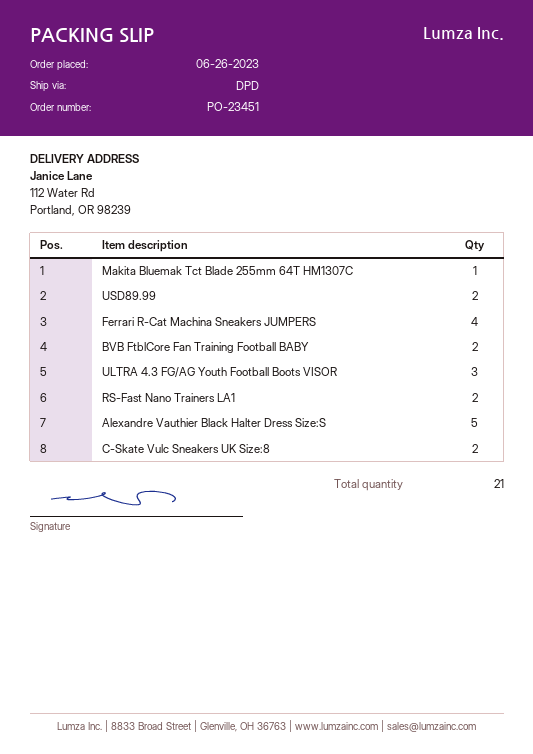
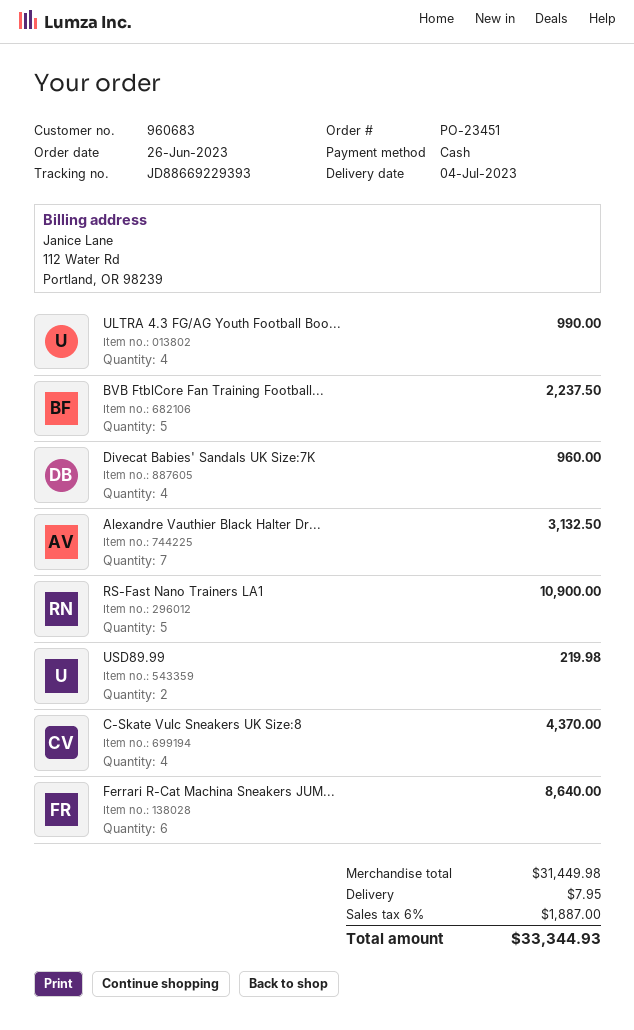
Makita Bluemak Tct Blade 255mm 64T HM1307C: 1 -> none
Ferrari R-Cat Machina Sneakers JUMPERS: 4 -> 6
BVB FtblCore Fan Training Football BABY: 2 -> 5
ULTRA 4.3 FG/AG Youth Football Boots VISOR: 3 -> 4
RS-Fast Nano Trainers LA1: 2 -> 5
Alexandre Vauthier Black Halter Dress Size:S: 5 -> 7
C-Skate Vulc Sneakers UK Size:8: 2 -> 4
Divecat Babies' Sandals UK Size:7K: none -> 4

